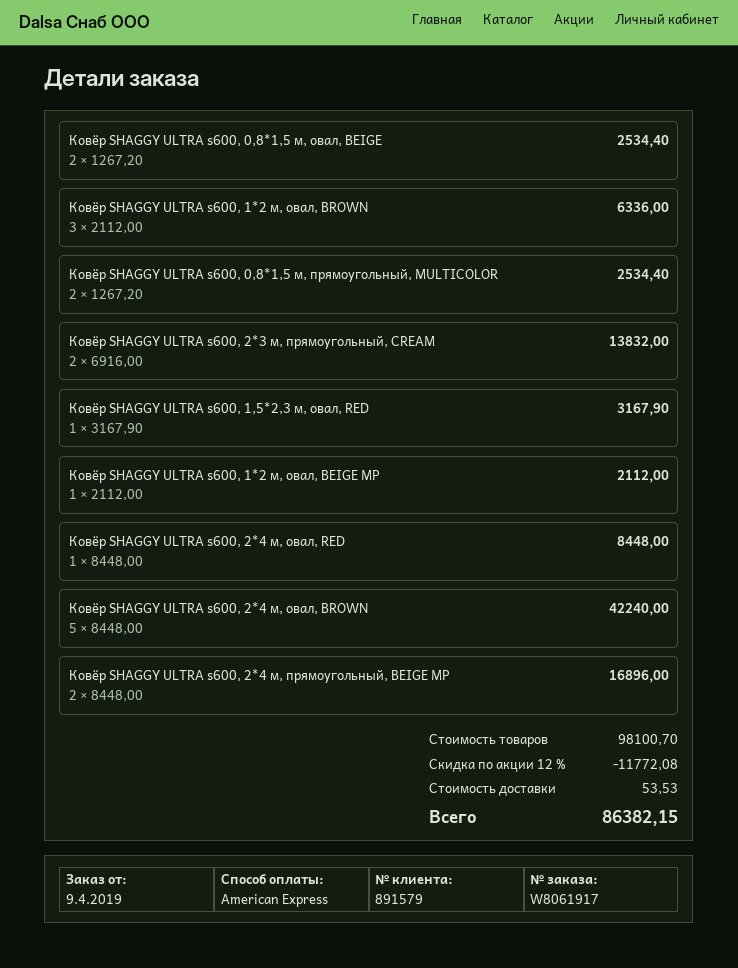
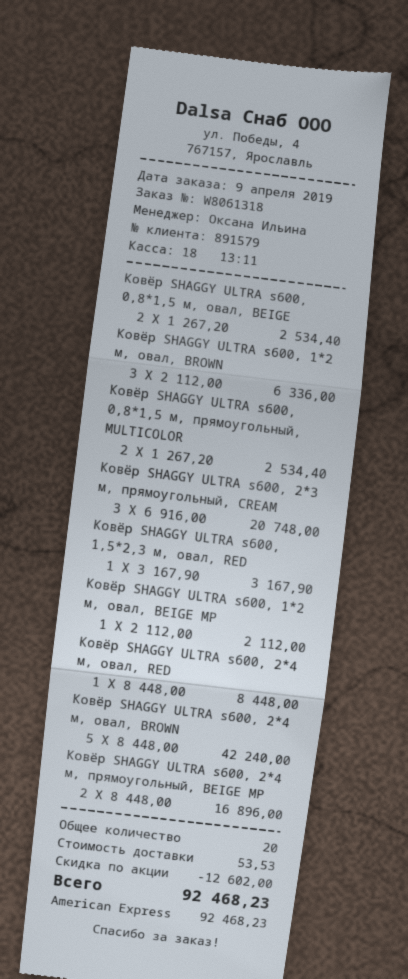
order number: W8061917 -> W8061318
Ковёр SHAGGY ULTRA s600, 2*3 м, прямоугольный, CREAM: 2 x 6916.00 = 13832.00 -> 3 x 6916.00 = 20748.00
discount: 11772.08 -> 12602.00
total: 86382.15 -> 92468.23

